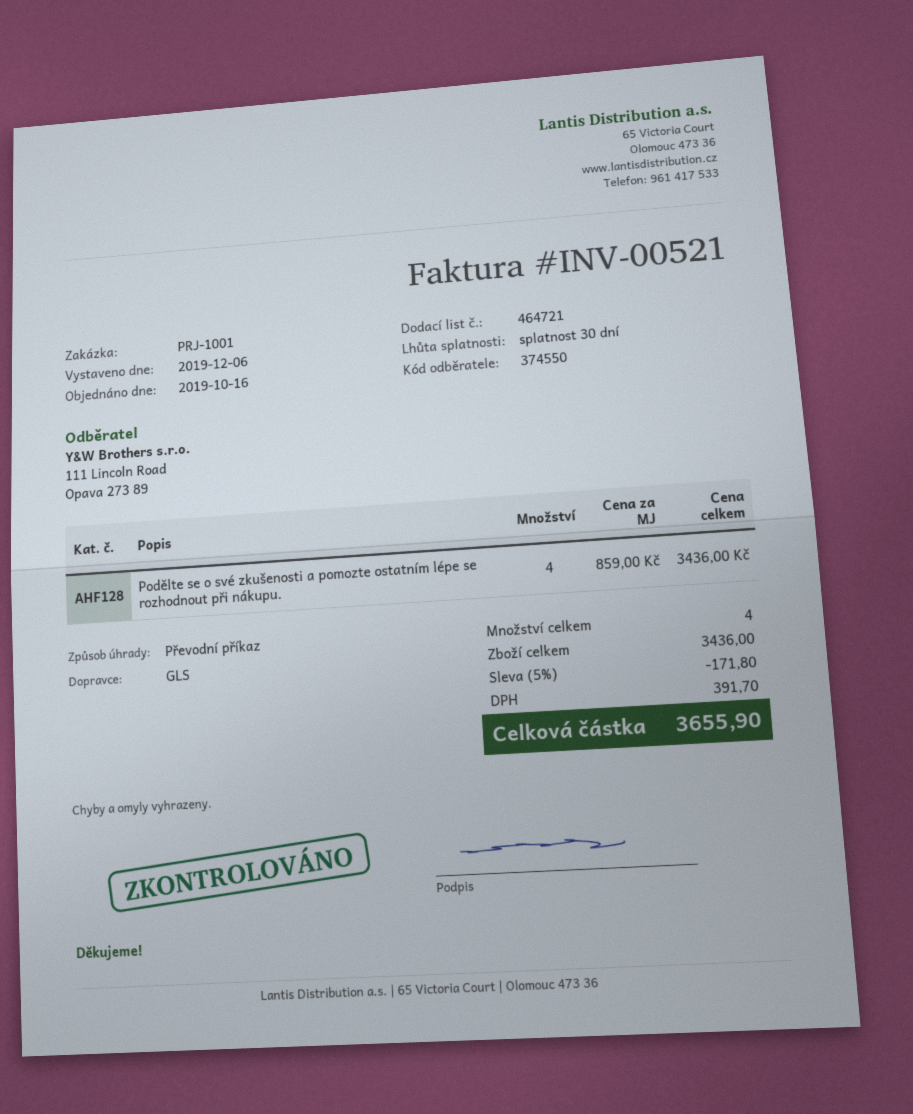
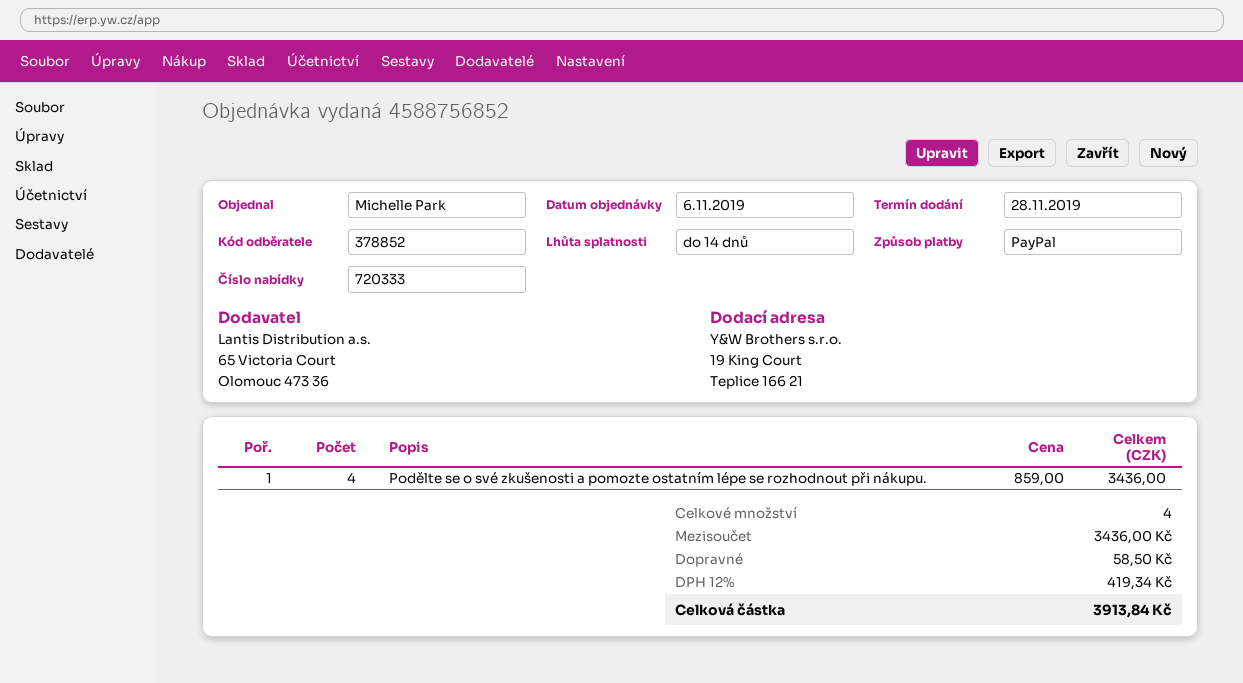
order date: 2019-10-16 -> 2019-11-06
payment terms: 30 days -> 14 days
customer number: 374550 -> 378852
payment method: bank transfer -> PayPal
discount: 5% = 171.80 -> none
shipping: none -> 58.50
tax: 391.70 -> 419.34
total: 3655.90 -> 3913.84

